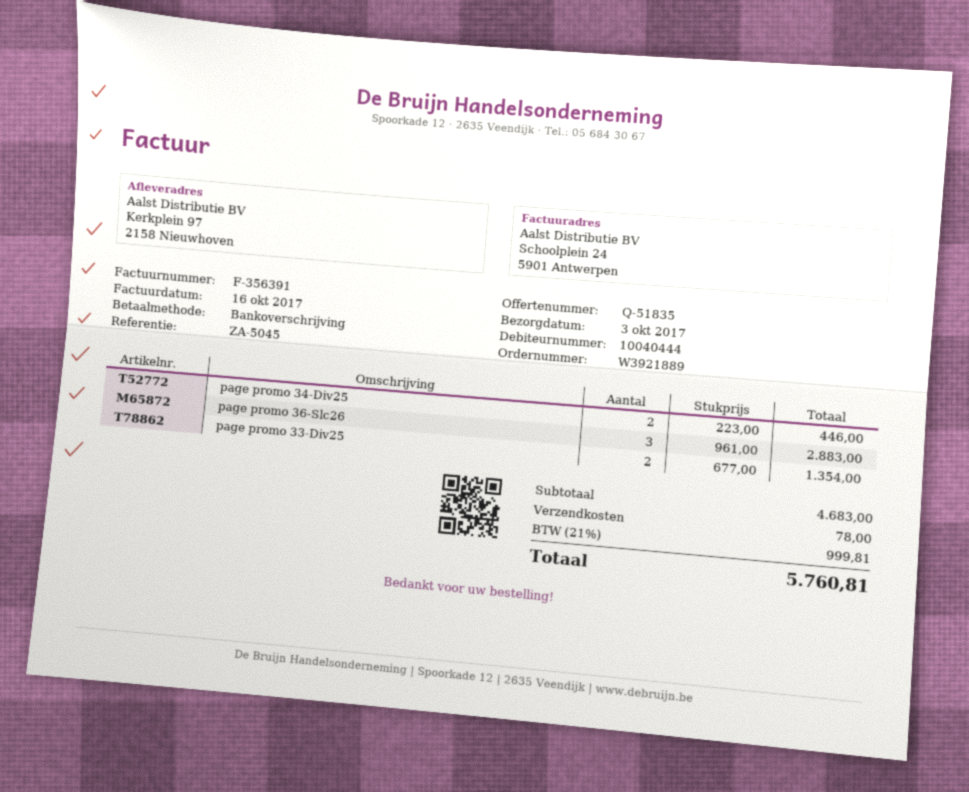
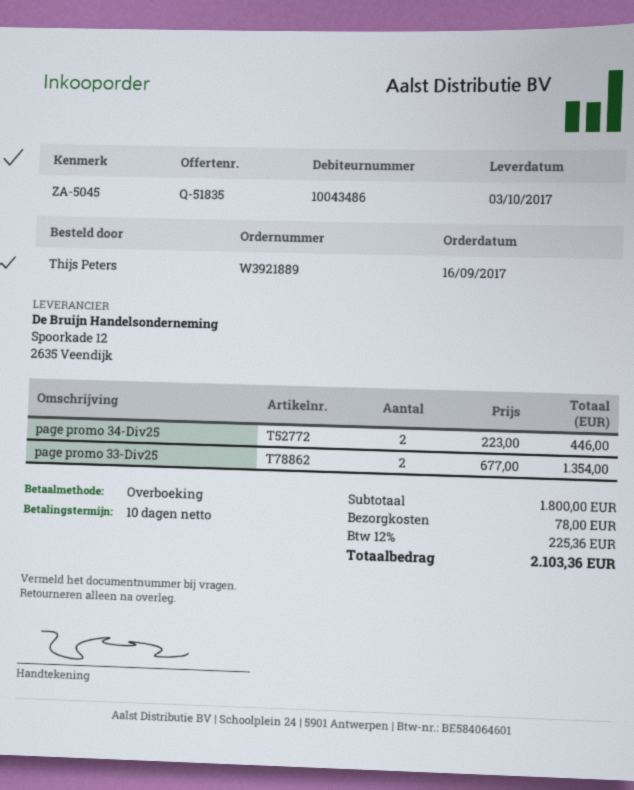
customer number: 10040444 -> 10043486
page promo 36-Slc26: 3 x 961.00 = 2883.00 -> none
subtotal: 4683.00 -> 1800.00
tax: 21% = 999.81 -> 12% = 225.36
total: 5760.81 -> 2103.36

